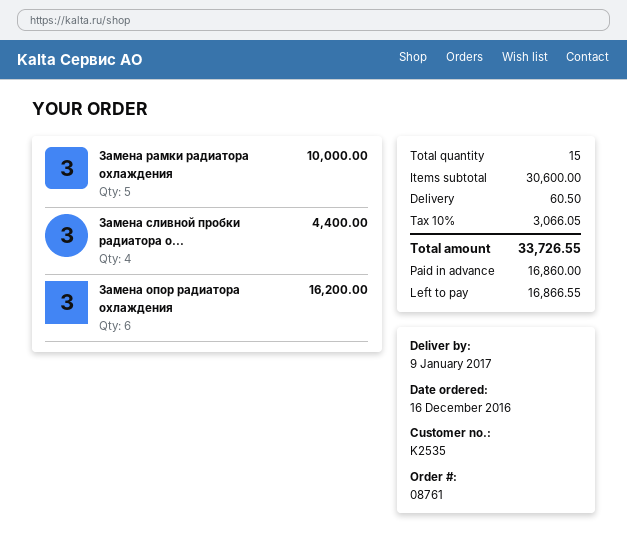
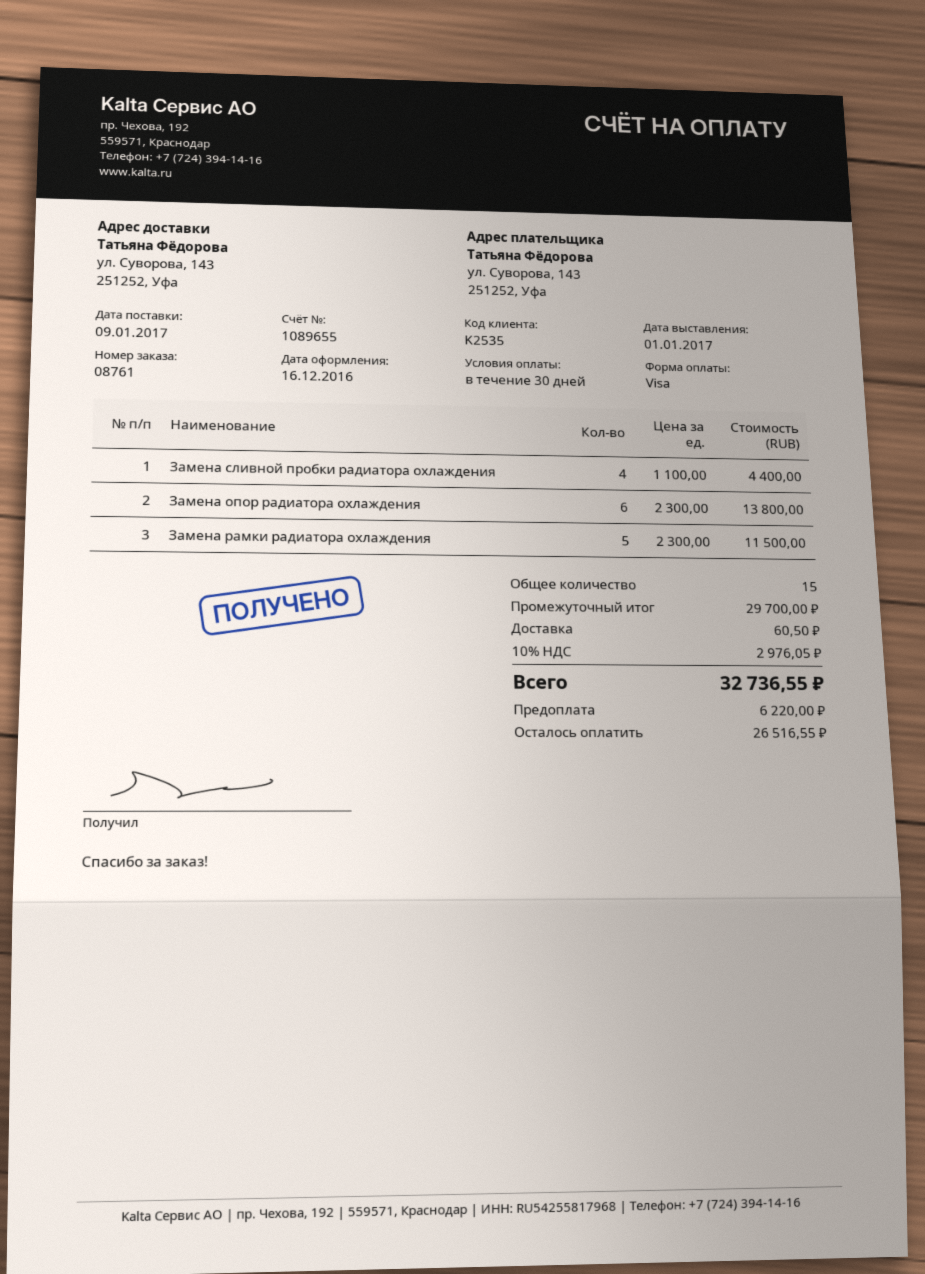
Замена рамки радиатора охлаждения: 5 for 10000.00 -> 5 for 11500.00
Замена опор радиатора охлаждения: 6 for 16200.00 -> 6 for 13800.00
subtotal: 30600.00 -> 29700.00
tax: 10% = 3066.05 -> 10% = 2976.05
total: 33726.55 -> 32736.55
deposit: 16860.00 -> 6220.00
balance: 16866.55 -> 26516.55

